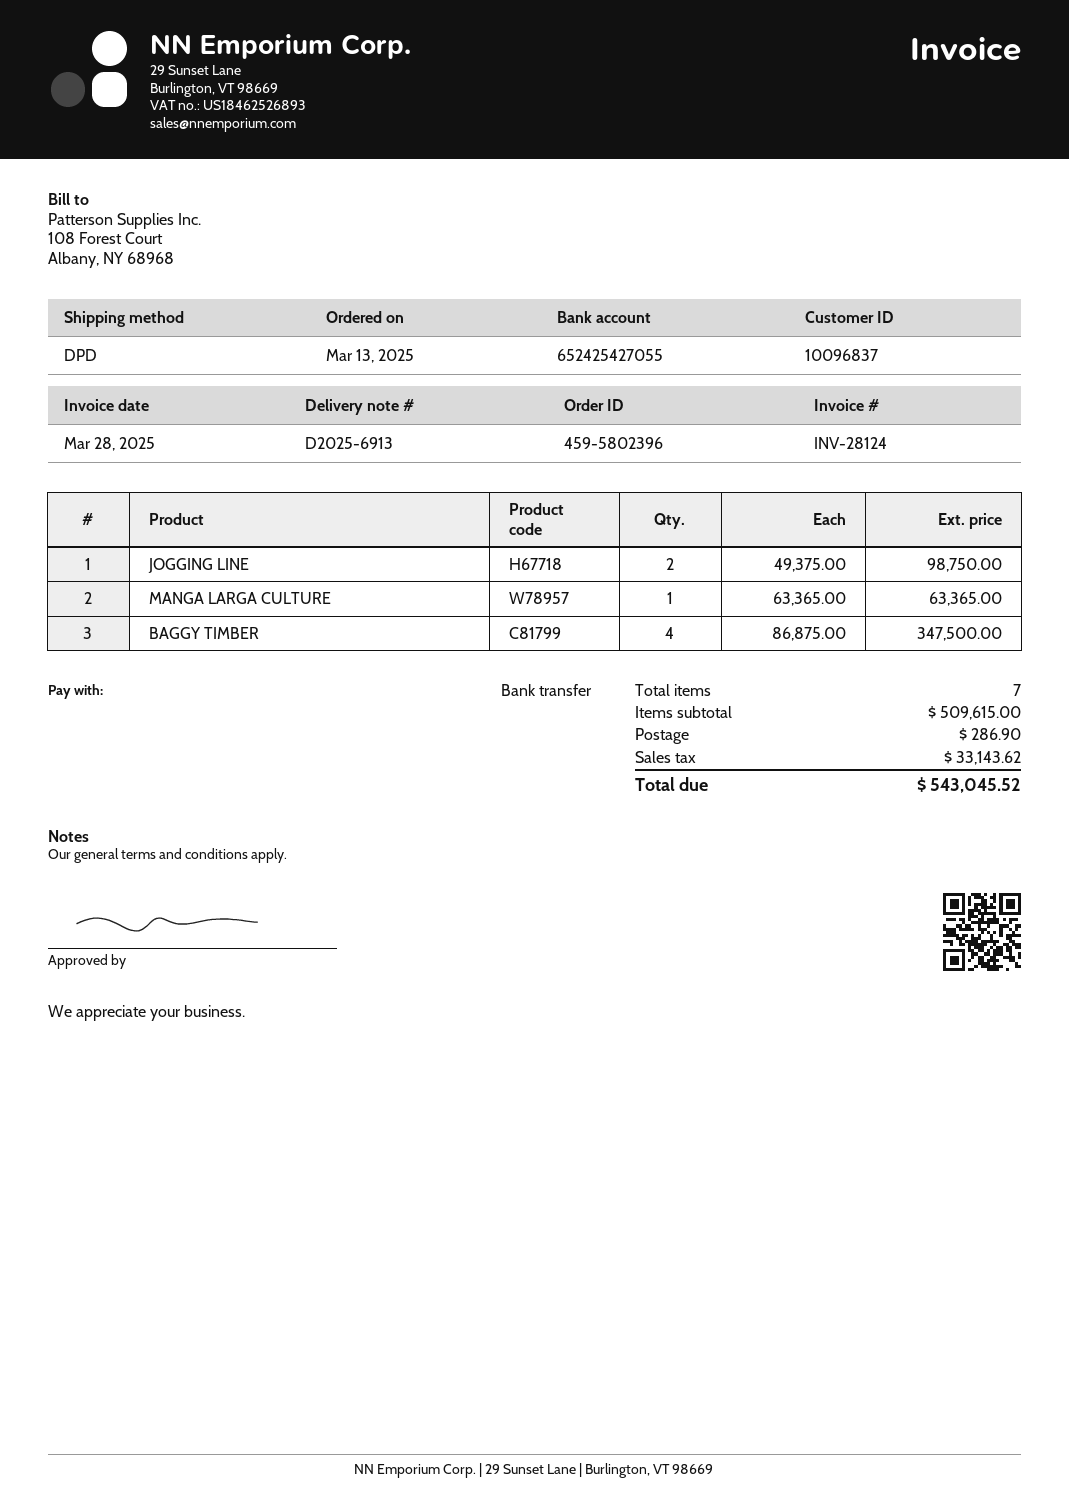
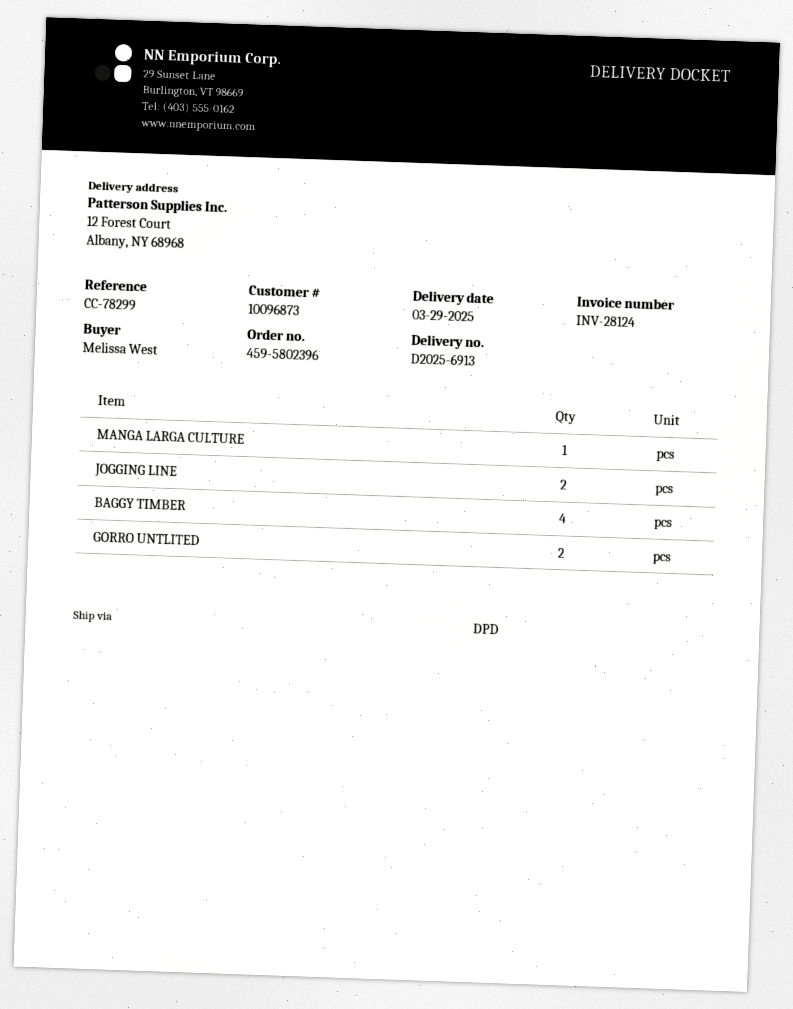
customer number: 10096837 -> 10096873
GORRO UNTLITED: none -> 2

